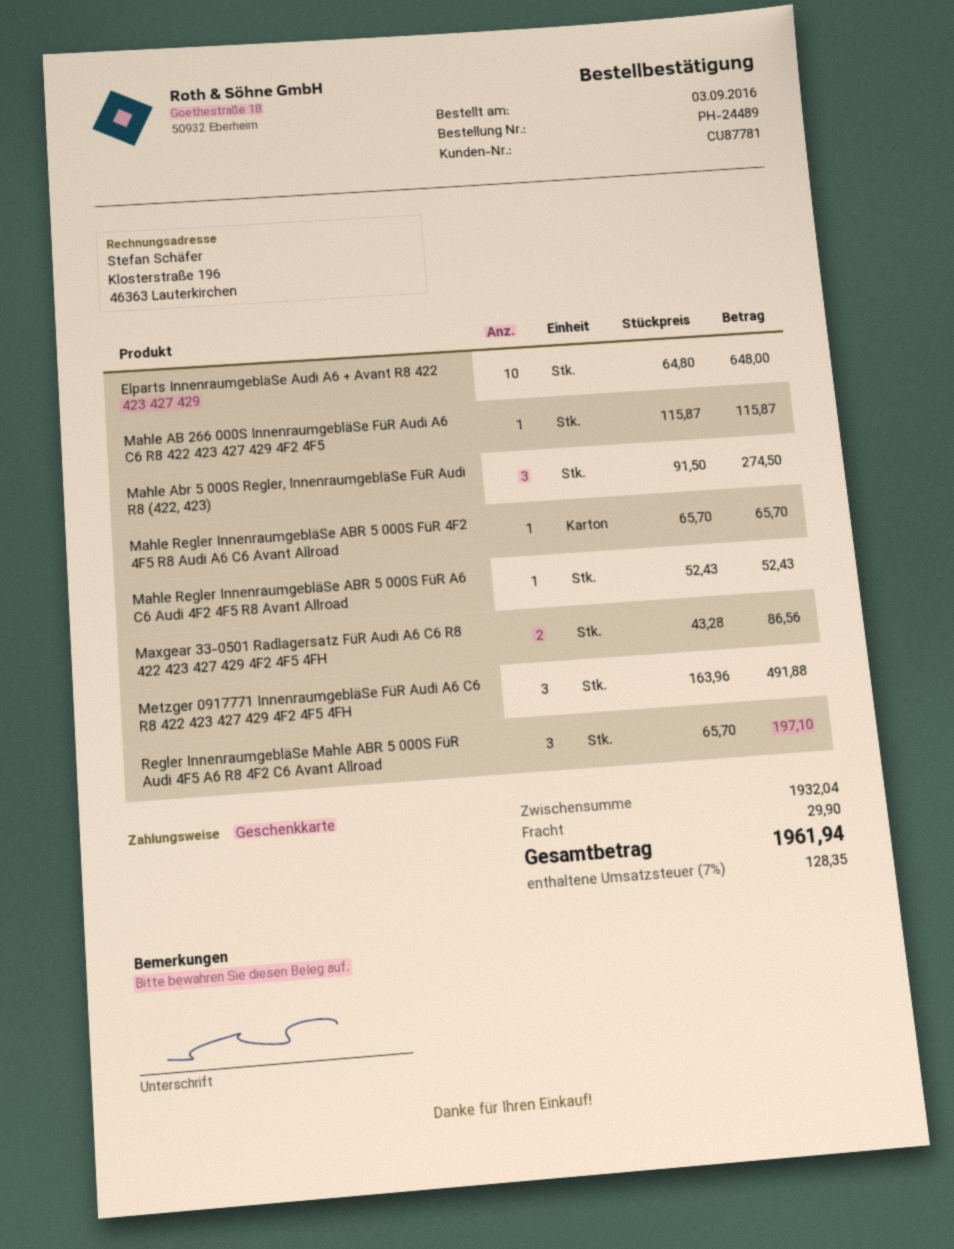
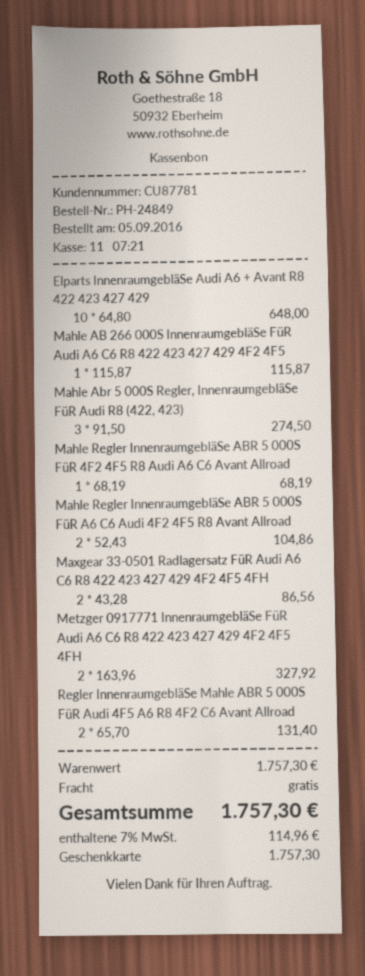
order number: PH-24489 -> PH-24849
order date: 2016-09-03 -> 2016-09-05
Mahle Regler InnenraumgebläSe ABR 5 000S FüR 4F2 4F5 R8 Audi A6 C6 Avant Allroad: 1 x 65.70 = 65.70 -> 1 x 68.19 = 68.19
Mahle Regler InnenraumgebläSe ABR 5 000S FüR A6 C6 Audi 4F2 4F5 R8 Avant Allroad: 1 x 52.43 = 52.43 -> 2 x 52.43 = 104.86
Metzger 0917771 InnenraumgebläSe FüR Audi A6 C6 R8 422 423 427 429 4F2 4F5 4FH: 3 x 163.96 = 491.88 -> 2 x 163.96 = 327.92
Regler InnenraumgebläSe Mahle ABR 5 000S FüR Audi 4F5 A6 R8 4F2 C6 Avant Allroad: 3 x 65.70 = 197.10 -> 2 x 65.70 = 131.40
subtotal: 1932.04 -> 1757.30
shipping: 29.90 -> 0.00
tax: 7% = 128.35 -> 7% = 114.96
total: 1961.94 -> 1757.30

